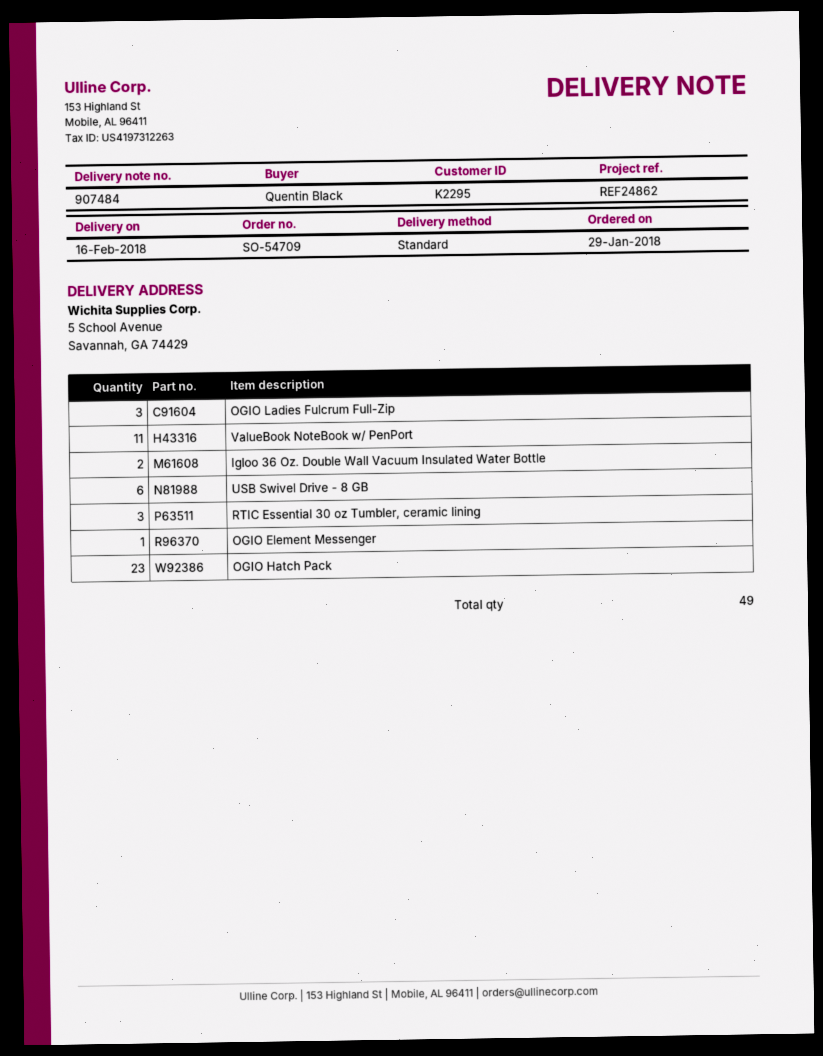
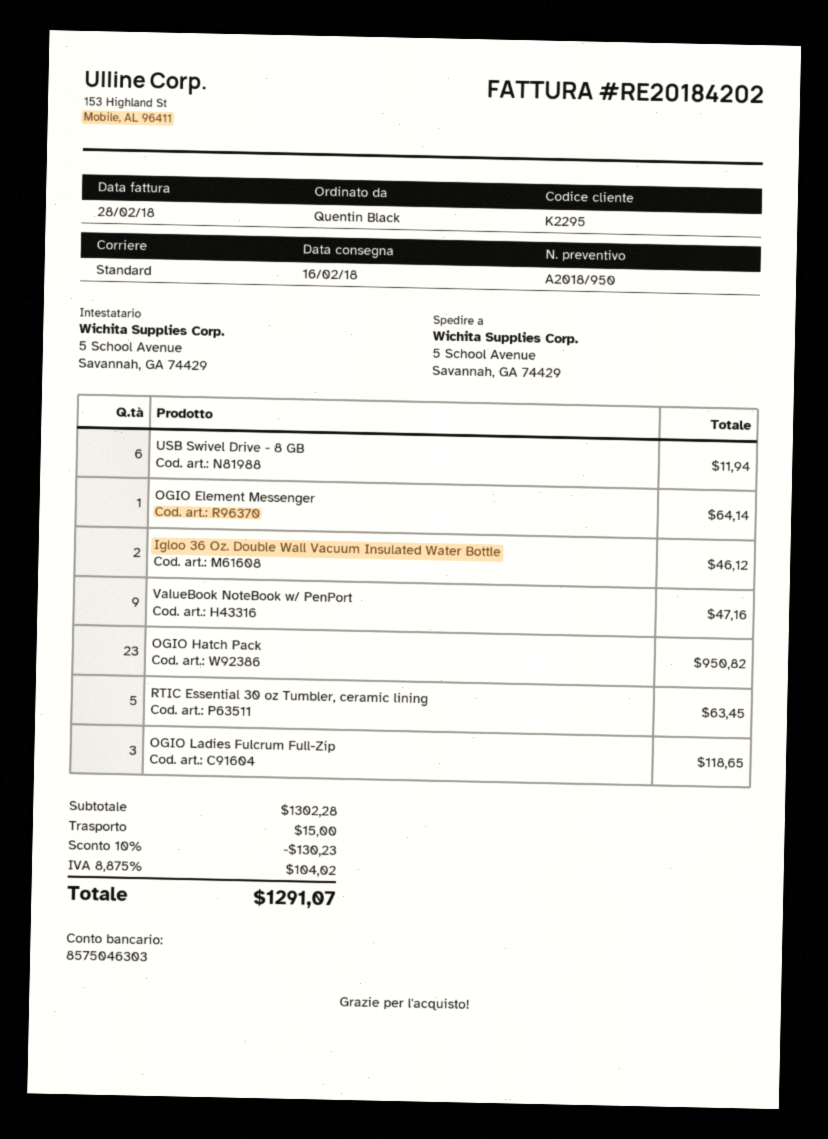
ValueBook NoteBook w/ PenPort: 11 -> 9
RTIC Essential 30 oz Tumbler, ceramic lining: 3 -> 5

